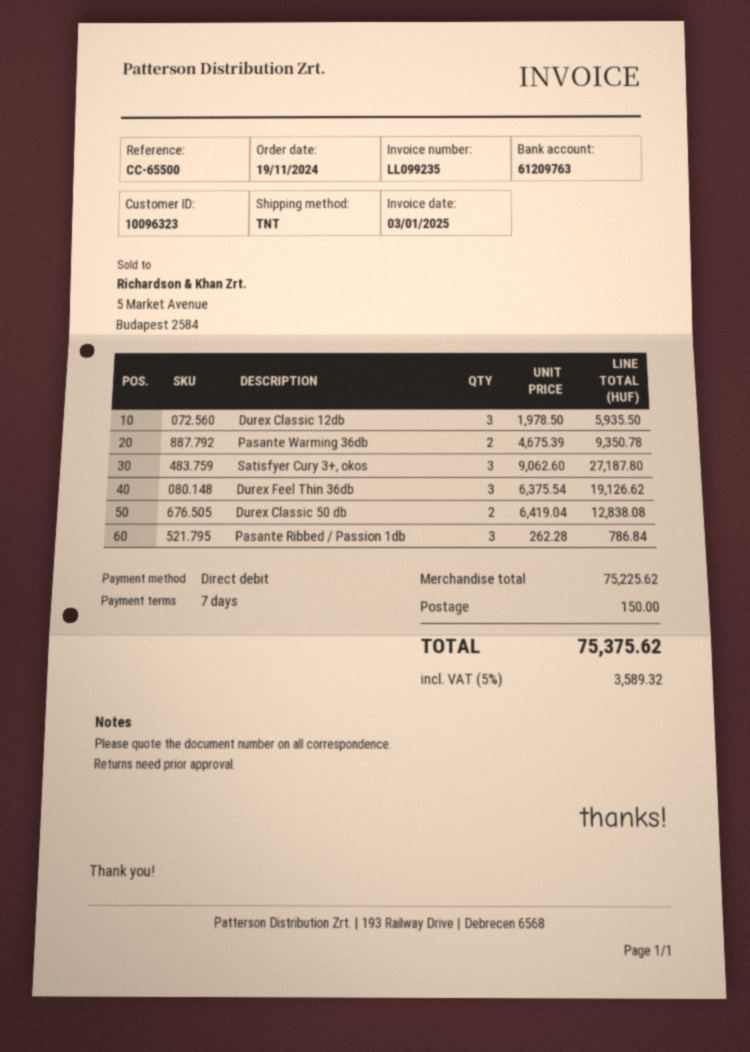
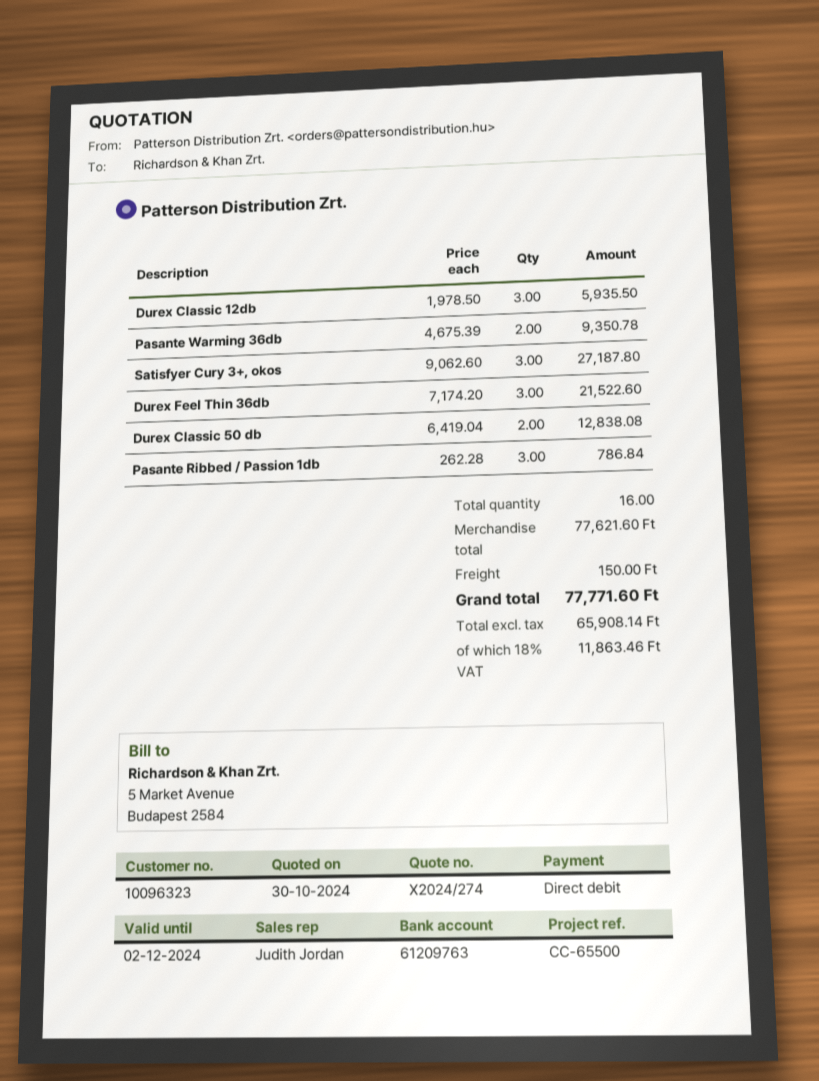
Durex Feel Thin 36db: 3 x 6375.54 = 19126.62 -> 3 x 7174.20 = 21522.60
subtotal: 75225.62 -> 77621.60
tax: 5% = 3589.32 -> 18% = 11863.46
total: 75375.62 -> 77771.60

